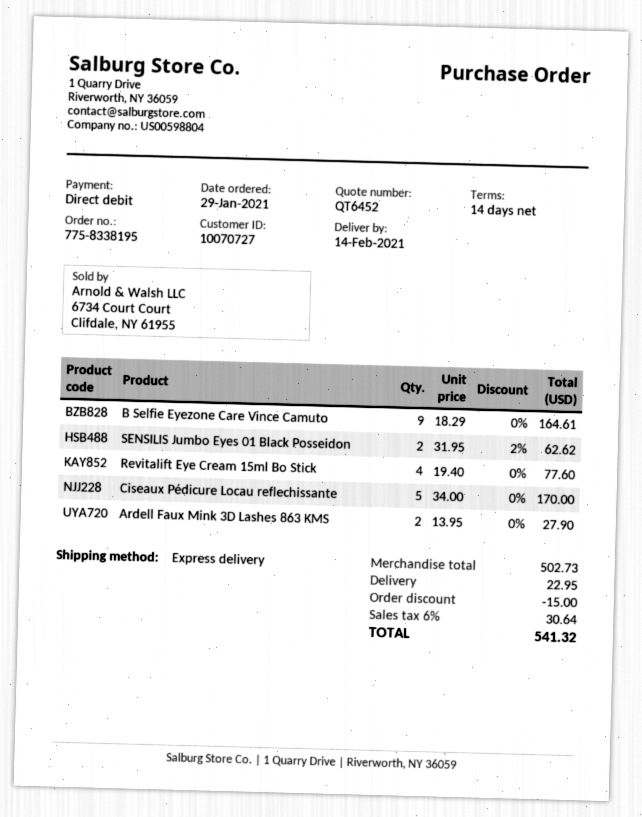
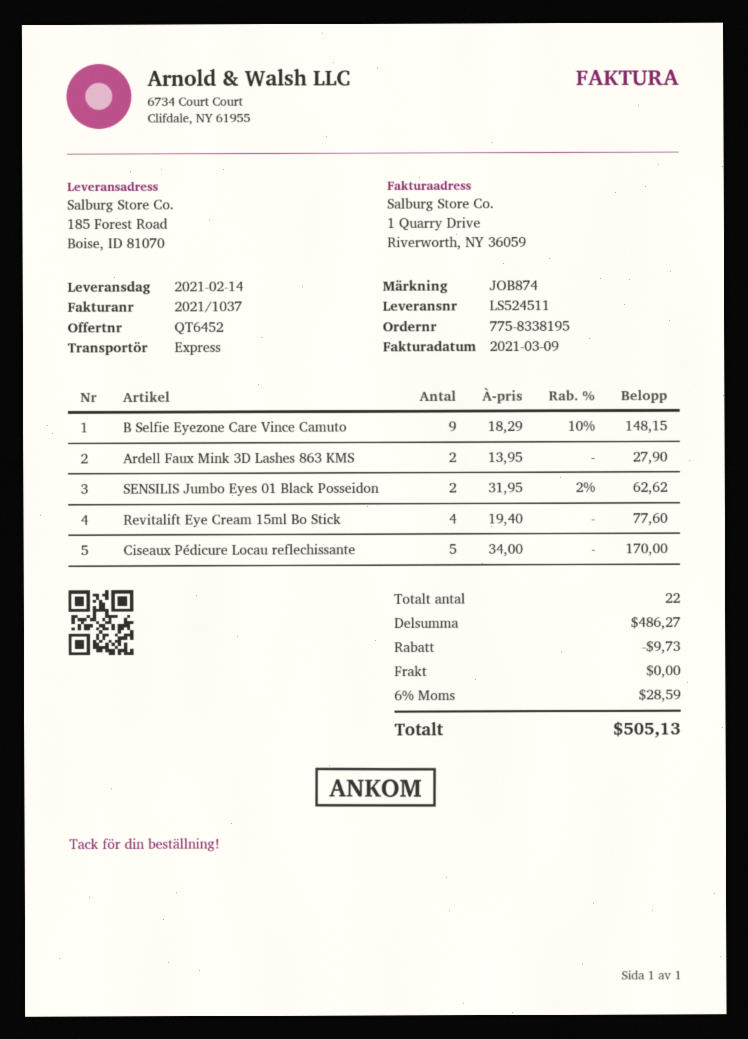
B Selfie Eyezone Care Vince Camuto: 9 x 18.29 = 164.61 -> 9 x 18.29 - 10% = 148.15
subtotal: 502.73 -> 486.27
discount: 15.00 -> 9.73
shipping: 22.95 -> 0.00
tax: 6% = 30.64 -> 6% = 28.59
total: 541.32 -> 505.13

